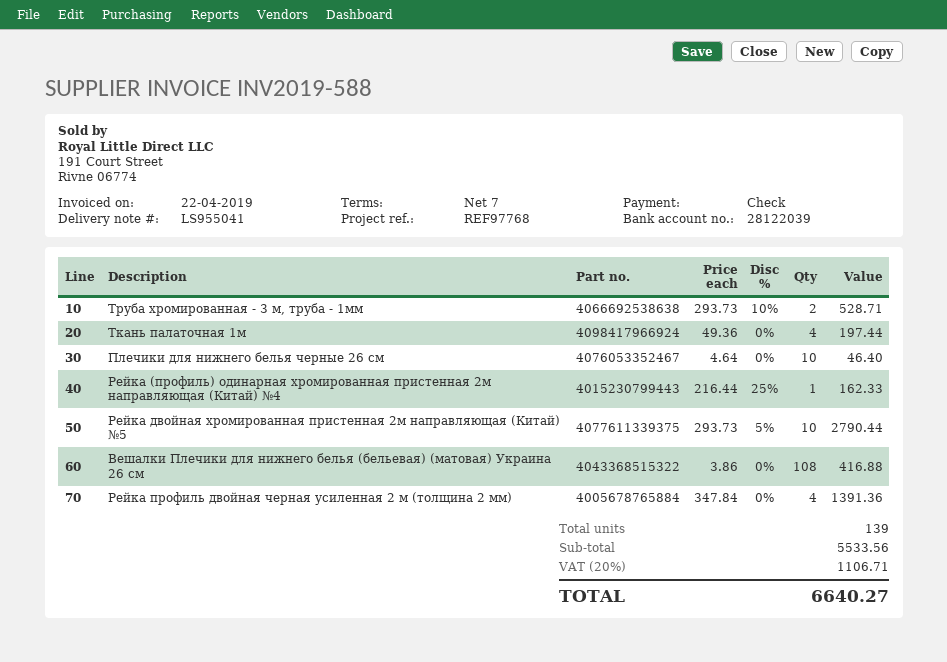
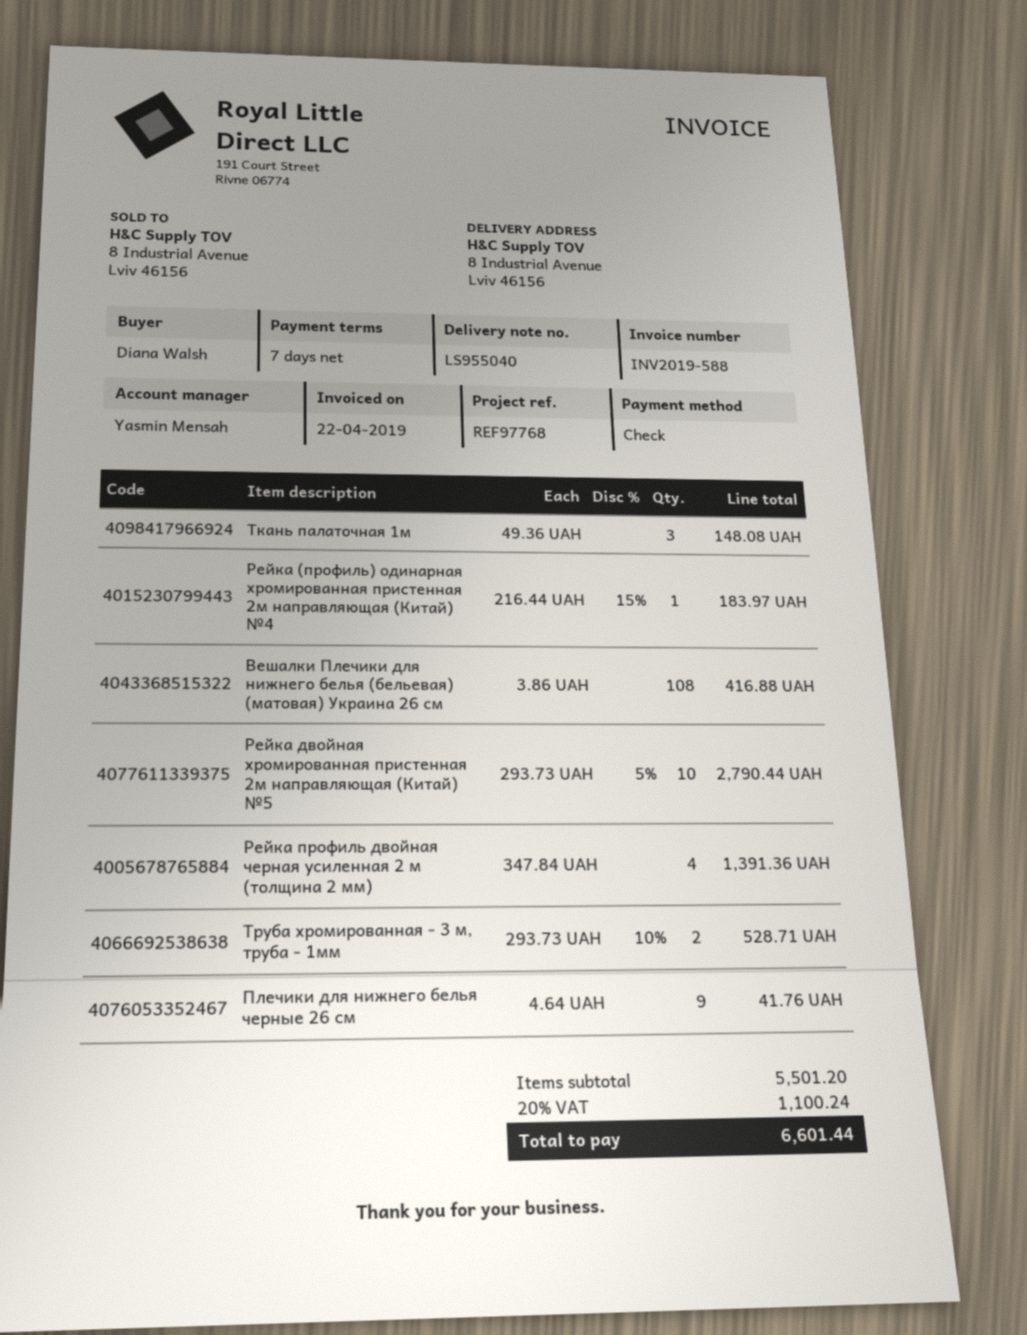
delivery note number: LS955041 -> LS955040
Ткань палаточная 1м: 4 x 49.36 = 197.44 -> 3 x 49.36 = 148.08
Плечики для нижнего белья черные 26 см: 10 x 4.64 = 46.40 -> 9 x 4.64 = 41.76
Рейка (профиль) одинарная хромированная пристенная 2м направляющая (Китай) №4: 1 x 216.44 - 25% = 162.33 -> 1 x 216.44 - 15% = 183.97
subtotal: 5533.56 -> 5501.20
tax: 20% = 1106.71 -> 20% = 1100.24
total: 6640.27 -> 6601.44

